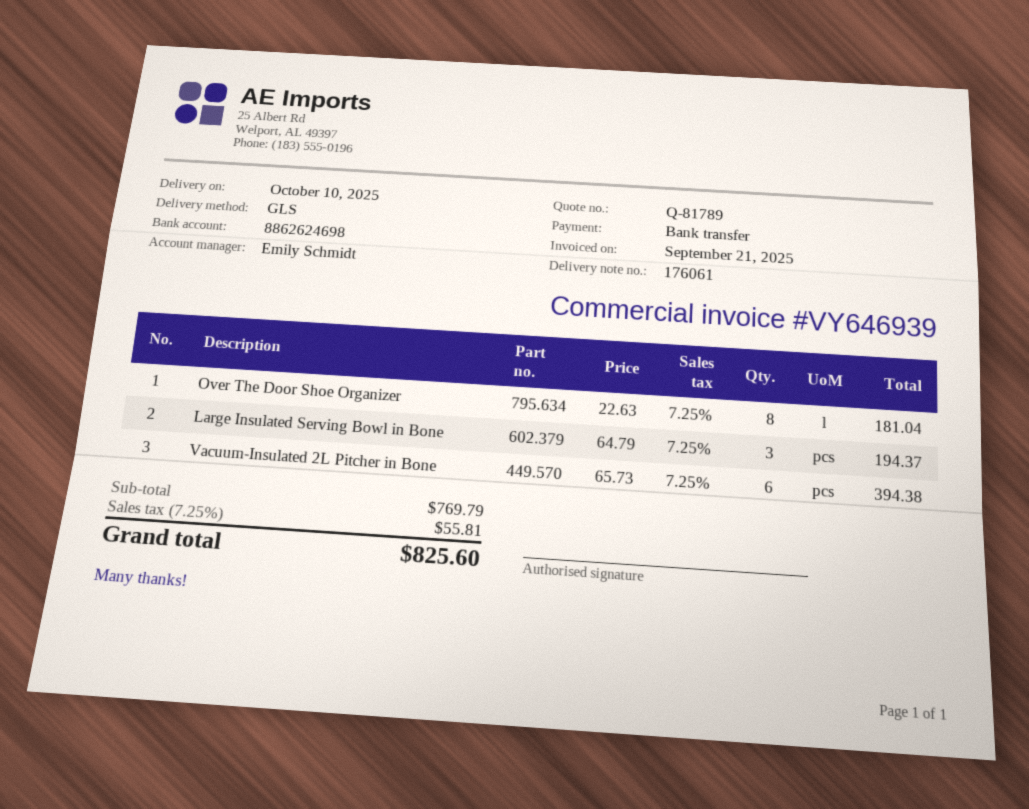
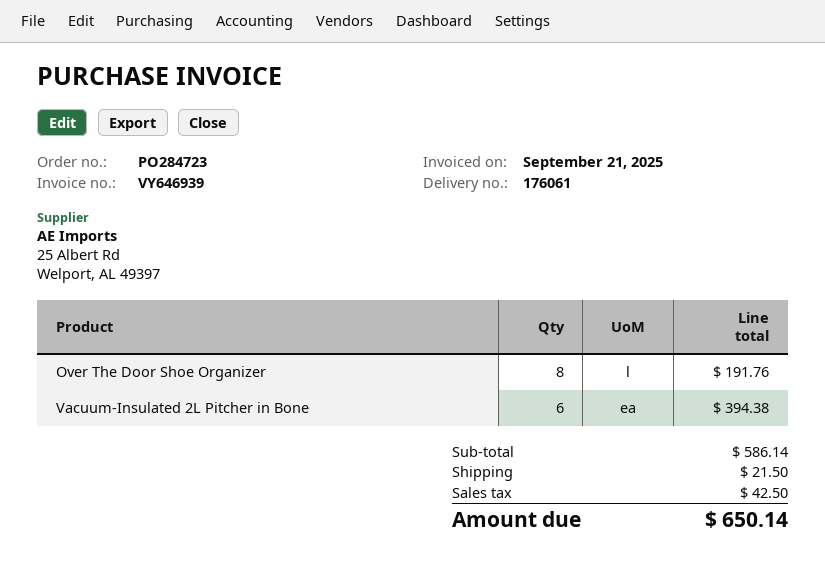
Over The Door Shoe Organizer: 8 for 181.04 -> 8 for 191.76
Large Insulated Serving Bowl in Bone: 3 for 194.37 -> none
subtotal: 769.79 -> 586.14
shipping: none -> 21.50
tax: 55.81 -> 42.50
total: 825.60 -> 650.14

